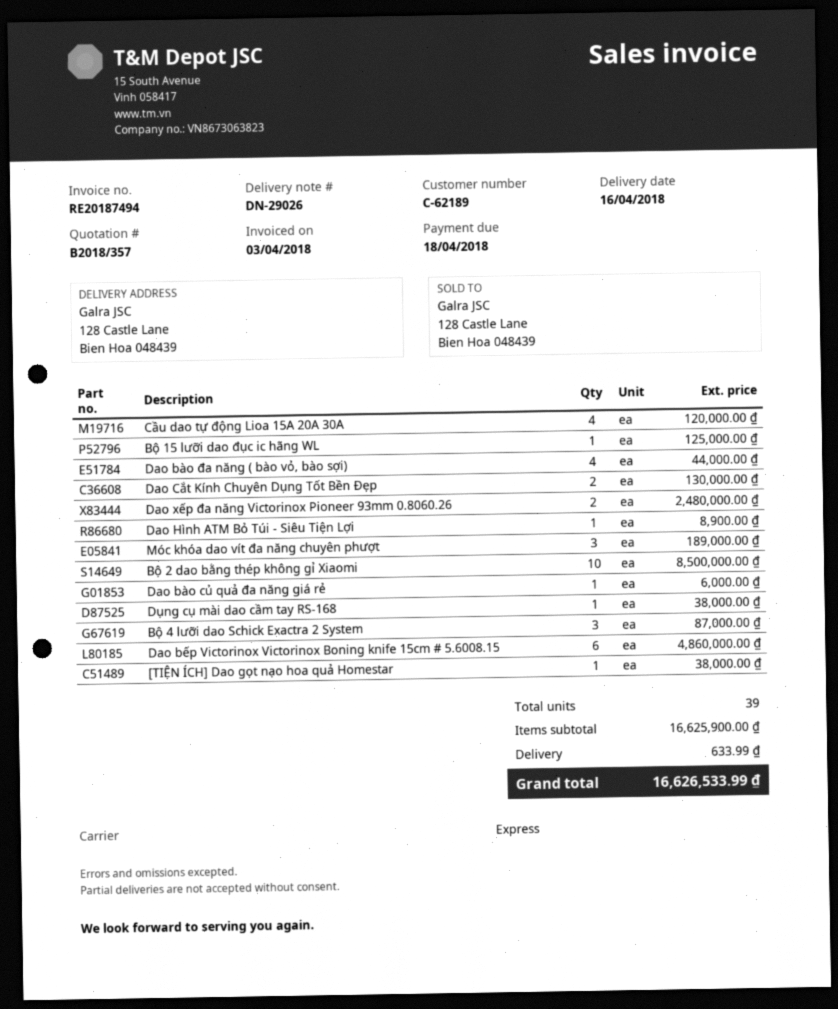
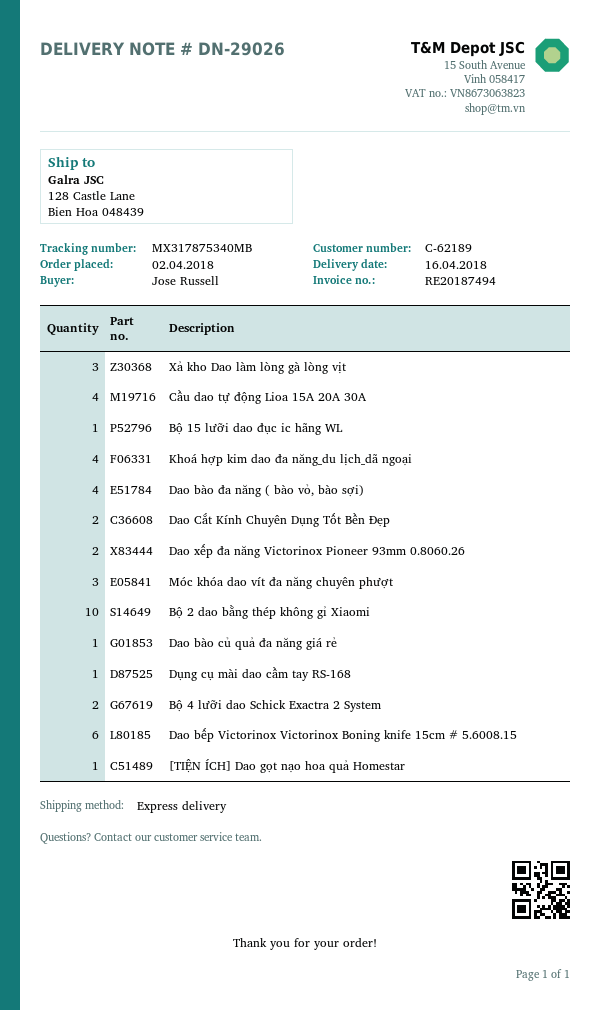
Dao Hình ATM Bỏ Túi - Siêu Tiện Lợi: 1 -> none
Bộ 4 lưỡi dao Schick Exactra 2 System: 3 -> 2
Xả kho Dao làm lòng gà lòng vịt: none -> 3
Khoá hợp kim dao đa năng_du lịch_dã ngoại: none -> 4

